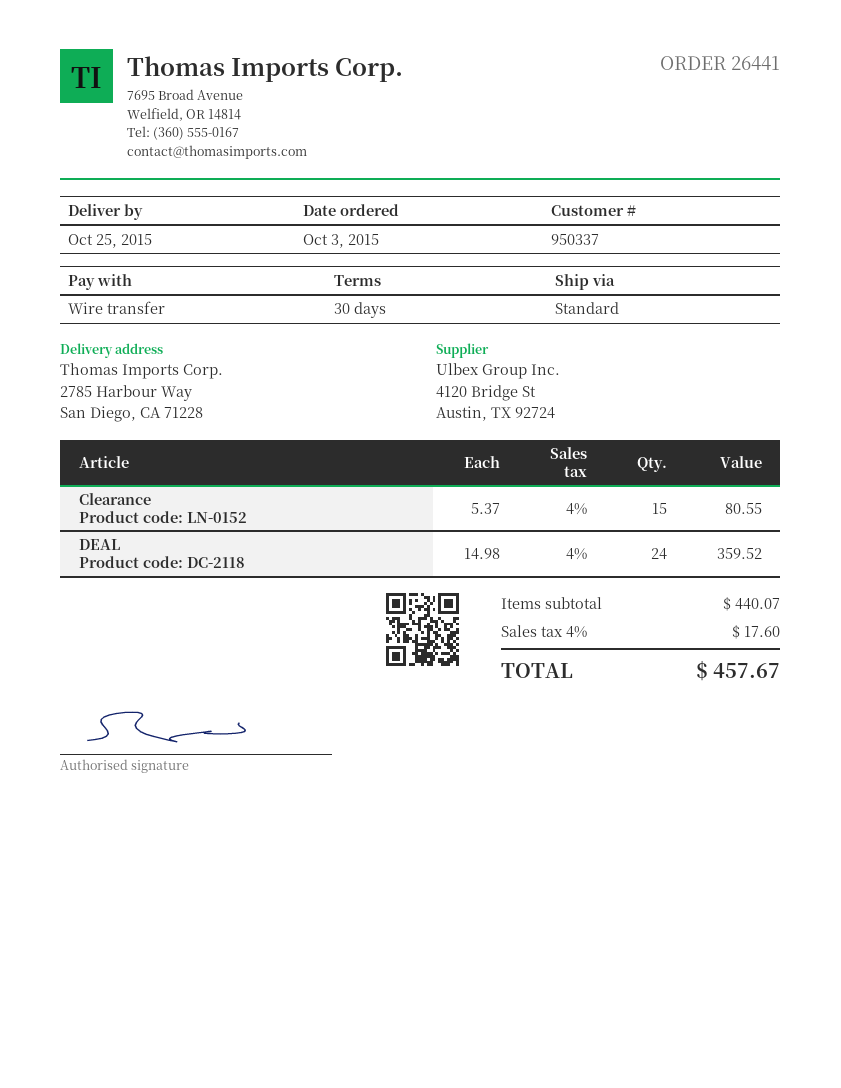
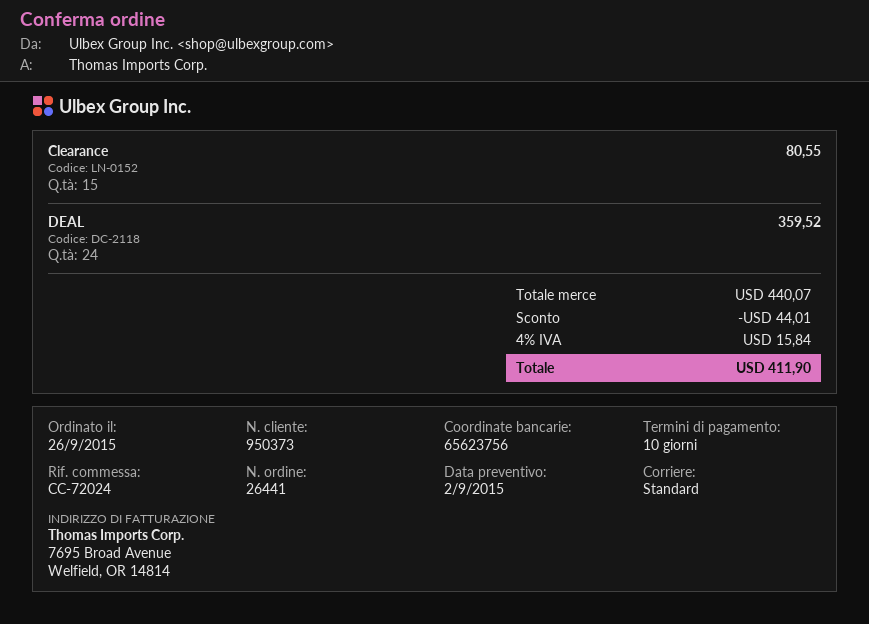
order date: 2015-10-03 -> 2015-09-26
payment terms: 30 days -> 10 days
customer number: 950337 -> 950373
discount: none -> 44.01
tax: 4% = 17.60 -> 4% = 15.84
total: 457.67 -> 411.90

